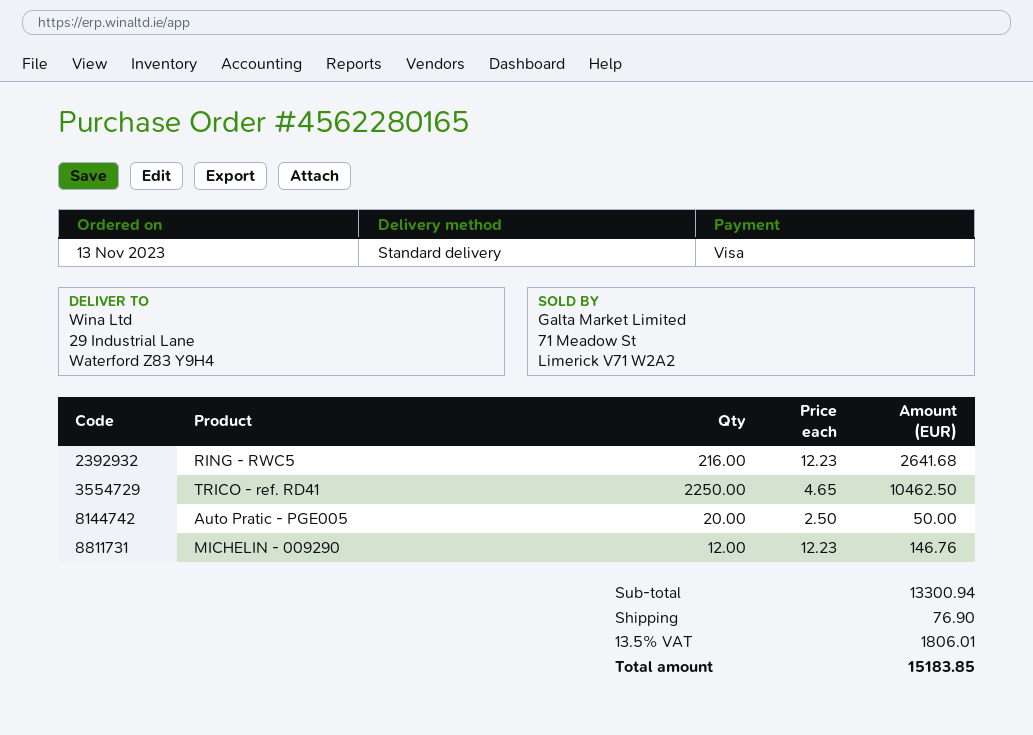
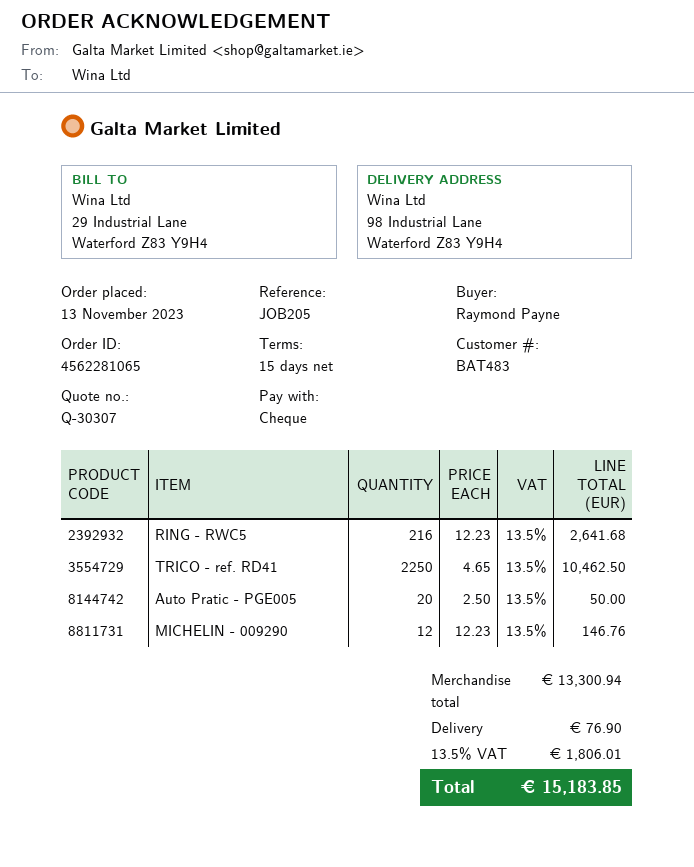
order number: 4562280165 -> 4562281065
payment method: Visa -> cheque
ship to: 29 Industrial Lane, Waterford Z83 Y9H4 -> 98 Industrial Lane, Waterford Z83 Y9H4

